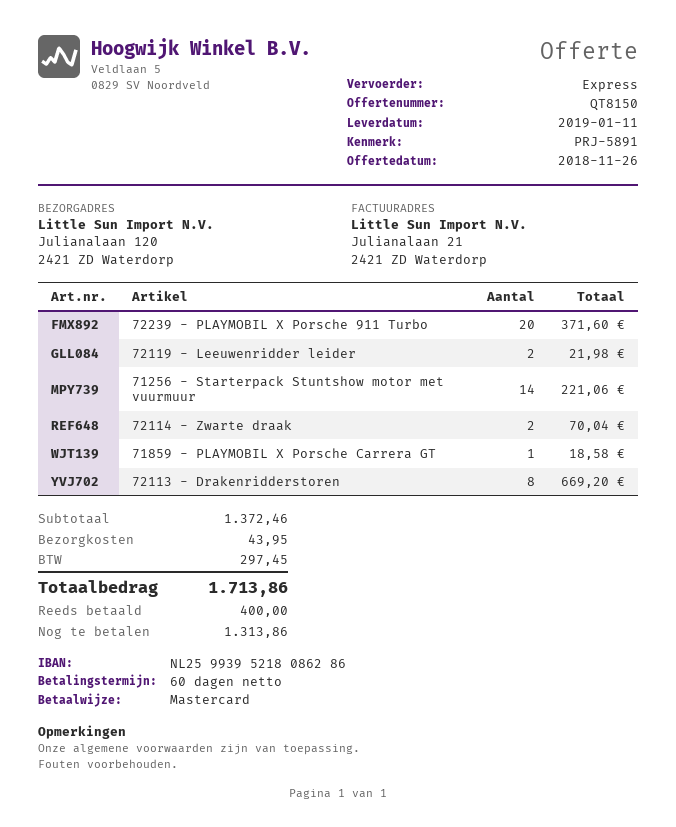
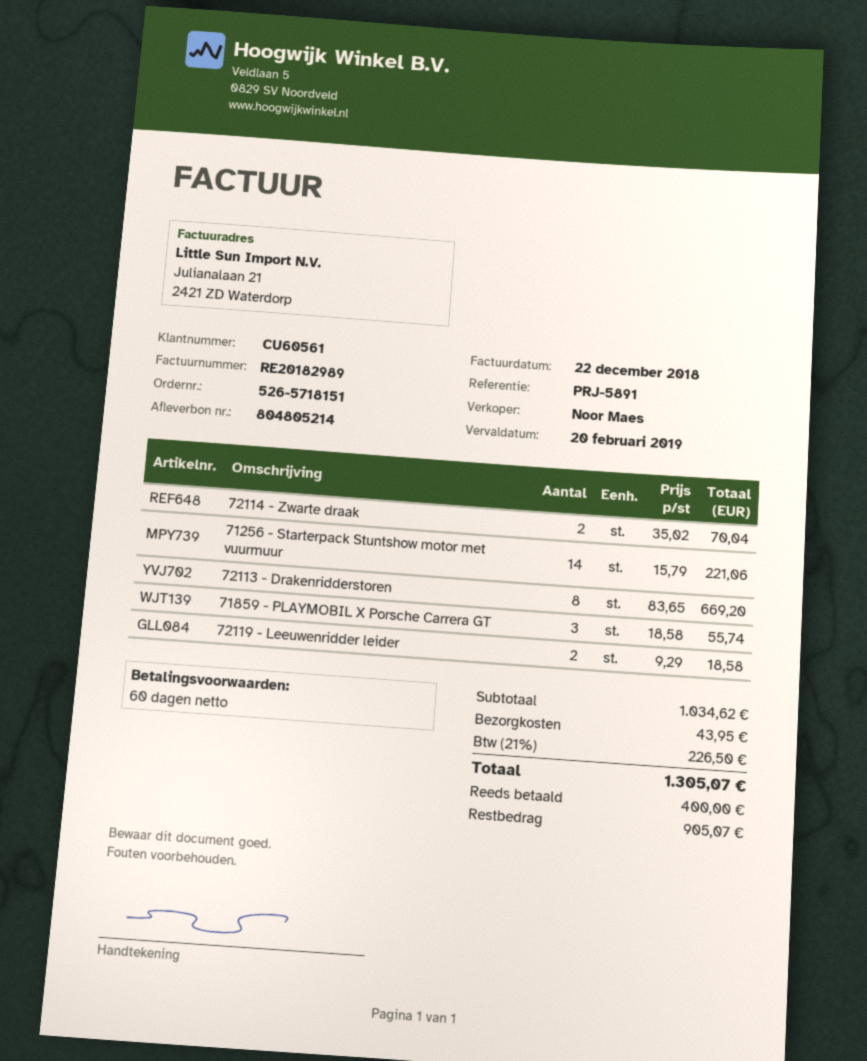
72239 - PLAYMOBIL X Porsche 911 Turbo: 20 for 371.60 -> none
72119 - Leeuwenridder leider: 2 for 21.98 -> 2 for 18.58
71859 - PLAYMOBIL X Porsche Carrera GT: 1 for 18.58 -> 3 for 55.74
subtotal: 1372.46 -> 1034.62
tax: 297.45 -> 226.50
total: 1713.86 -> 1305.07
balance: 1313.86 -> 905.07

